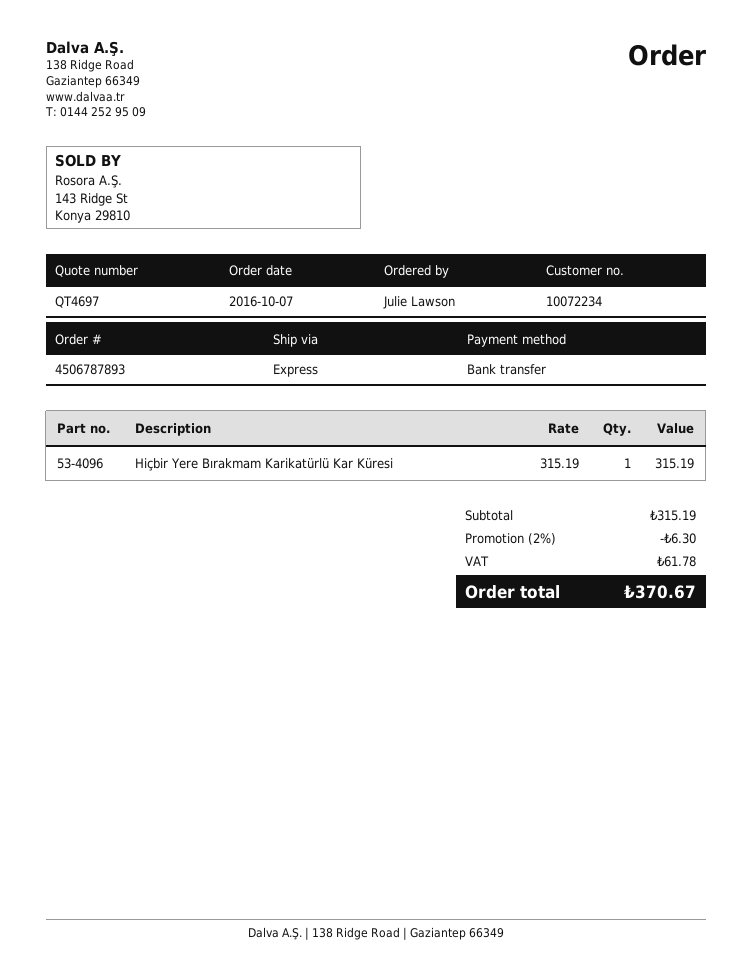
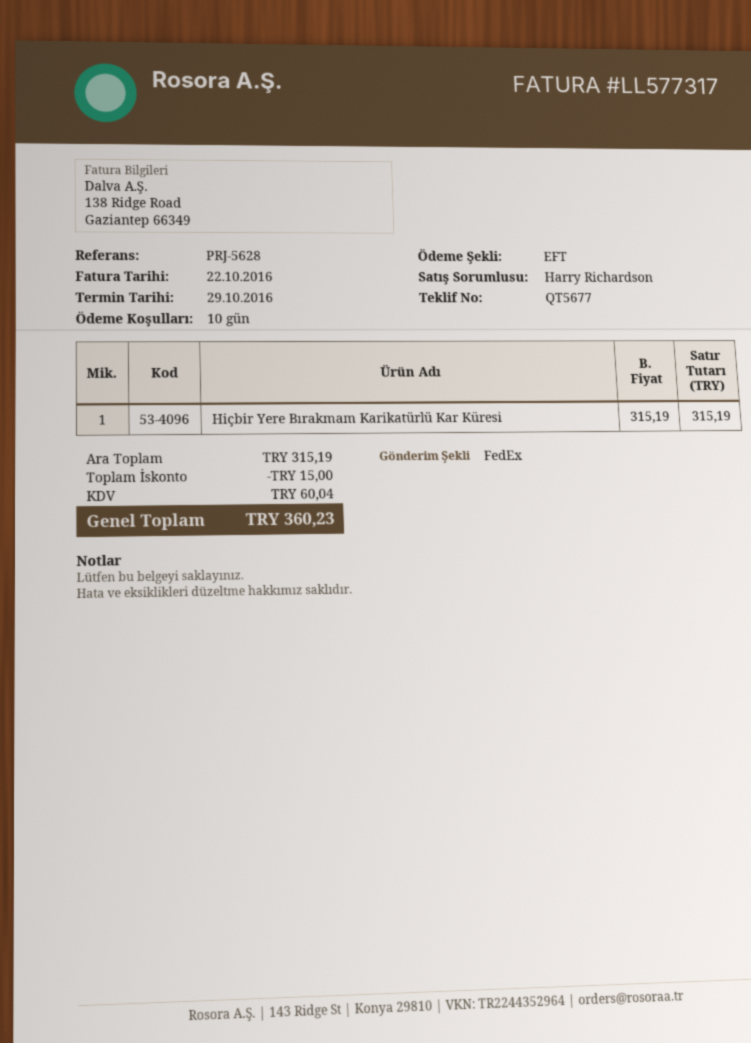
quote number: QT4697 -> QT5677
shipping method: express -> FedEx
discount: 6.30 -> 15.00
tax: 61.78 -> 60.04
total: 370.67 -> 360.23

